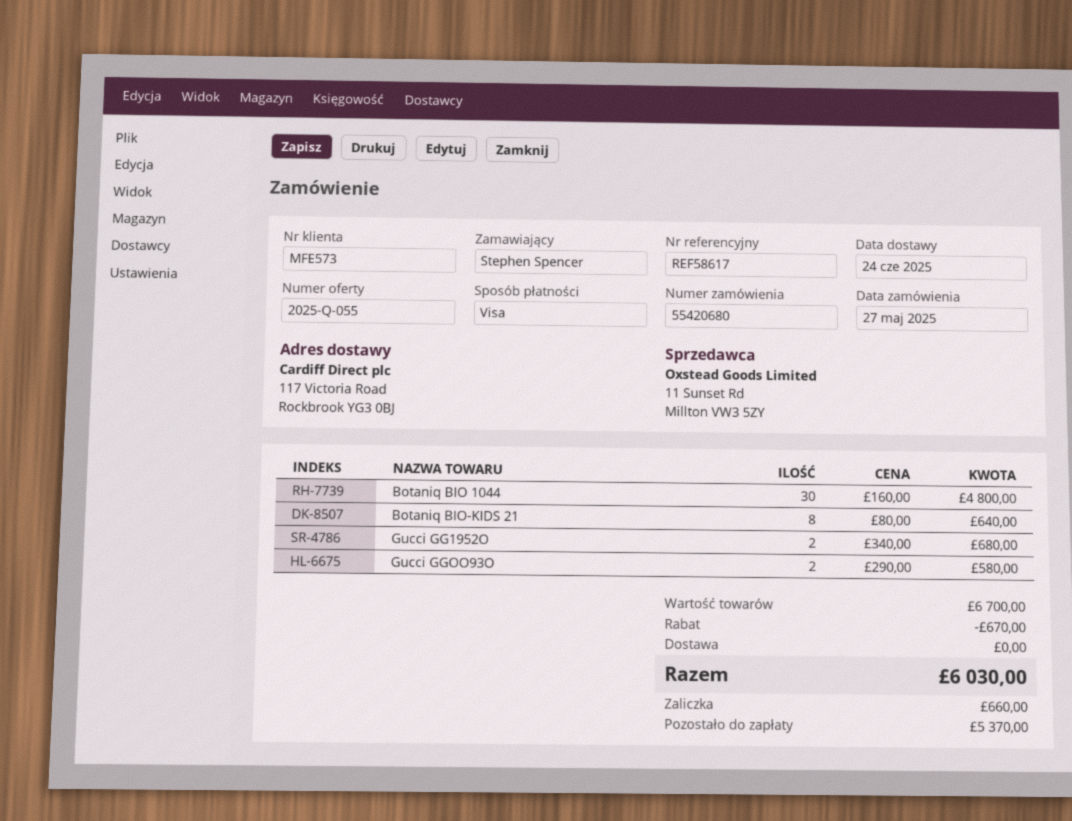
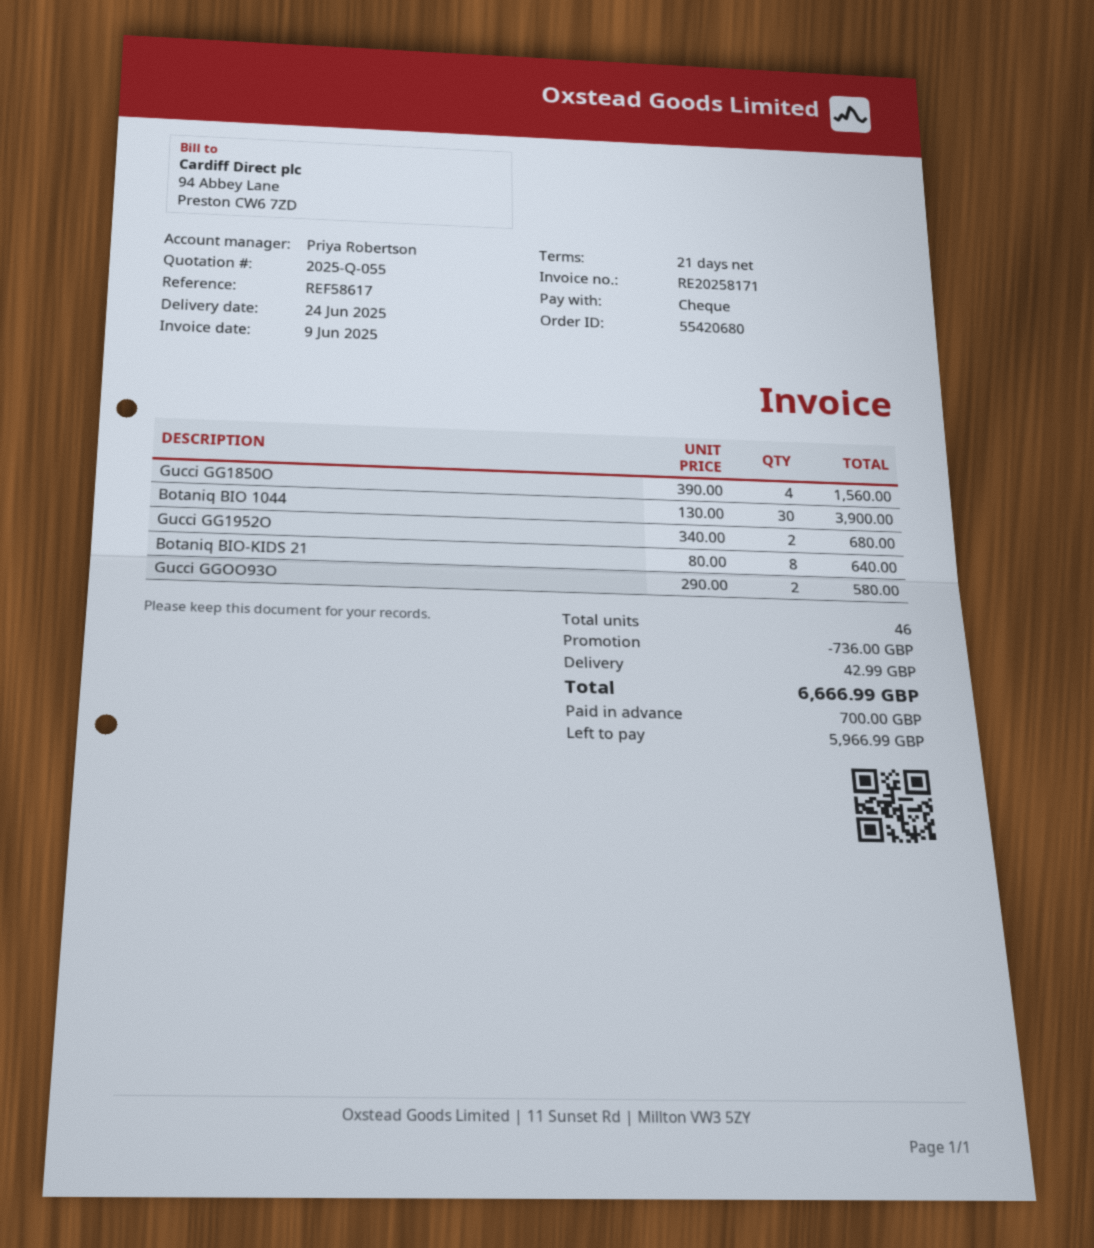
payment method: Visa -> cheque
Botaniq BIO 1044: 30 x 160.00 = 4800.00 -> 30 x 130.00 = 3900.00
Gucci GG1850O: none -> 4 x 390.00 = 1560.00
discount: 670.00 -> 736.00
shipping: 0.00 -> 42.99
total: 6030.00 -> 6666.99
deposit: 660.00 -> 700.00
balance: 5370.00 -> 5966.99

